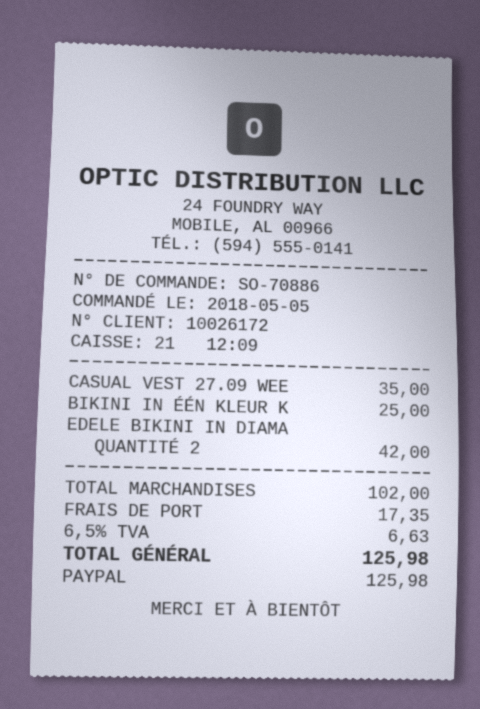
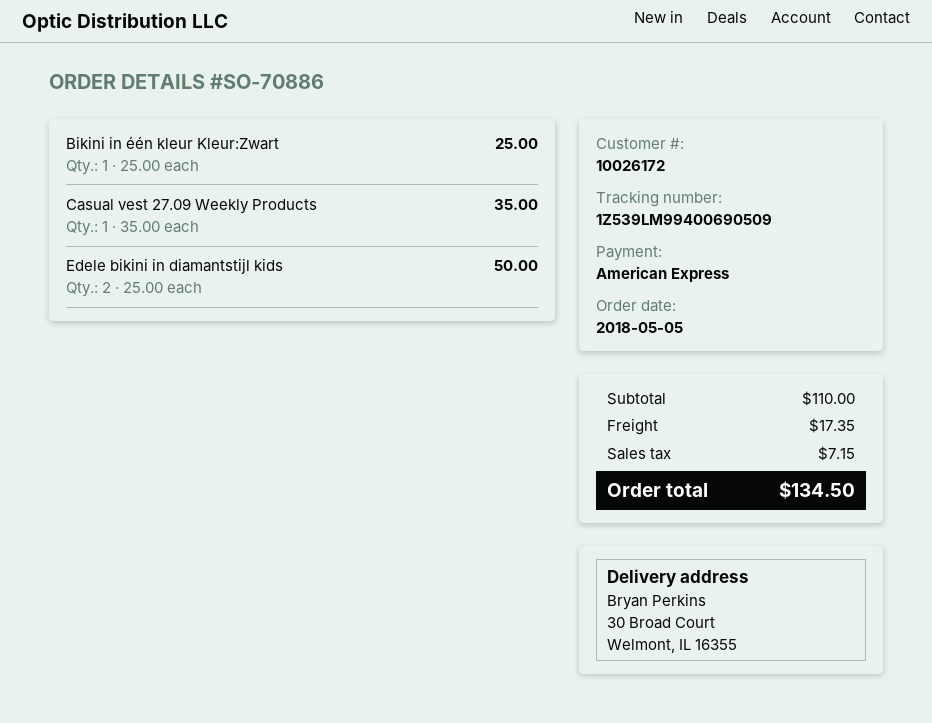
payment method: PayPal -> American Express
EDELE BIKINI IN DIAMA: 2 for 42.00 -> 2 for 50.00
subtotal: 102.00 -> 110.00
tax: 6.63 -> 7.15
total: 125.98 -> 134.50

